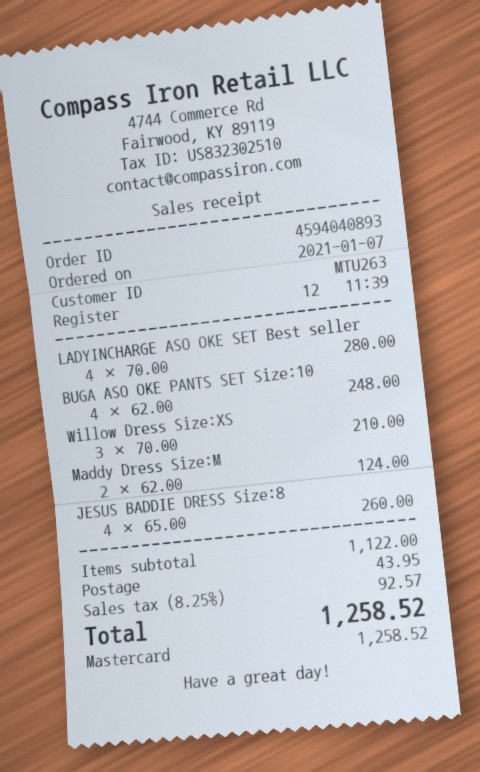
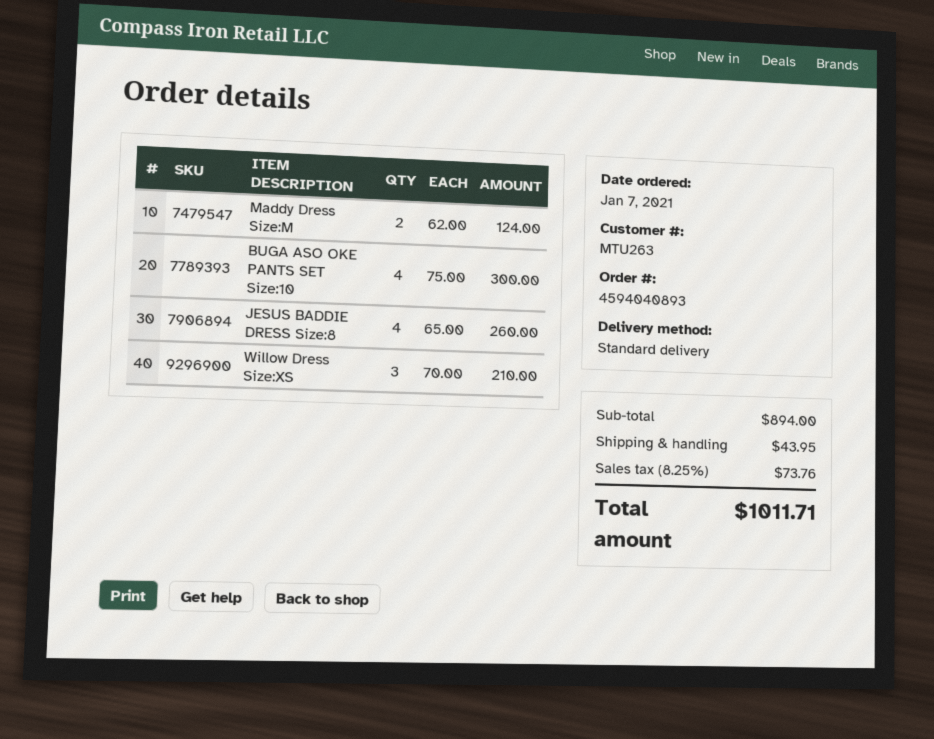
LADYINCHARGE ASO OKE SET Best seller: 4 x 70.00 = 280.00 -> none
BUGA ASO OKE PANTS SET Size:10: 4 x 62.00 = 248.00 -> 4 x 75.00 = 300.00
subtotal: 1122.00 -> 894.00
tax: 8.25% = 92.57 -> 8.25% = 73.76
total: 1258.52 -> 1011.71

